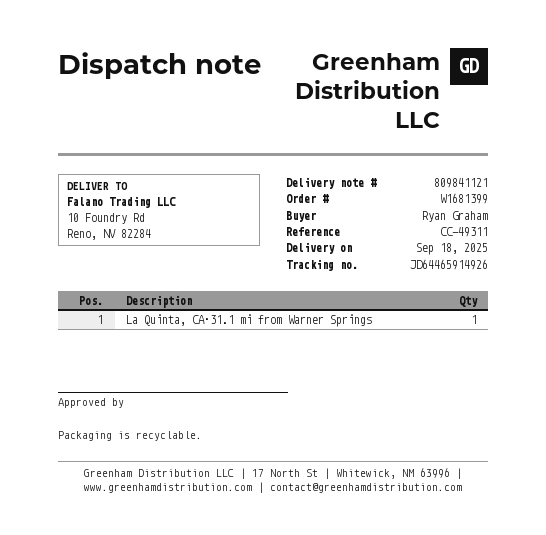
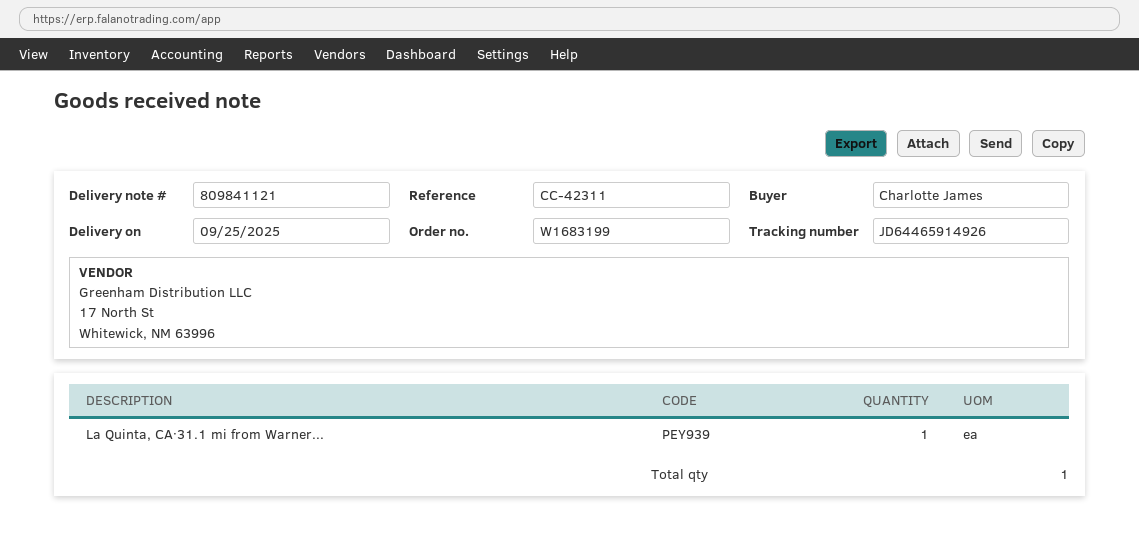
order number: W1681399 -> W1683199
delivery date: 2025-09-18 -> 2025-09-25
reference: CC-49311 -> CC-42311
ordered by: Ryan Graham -> Charlotte James

